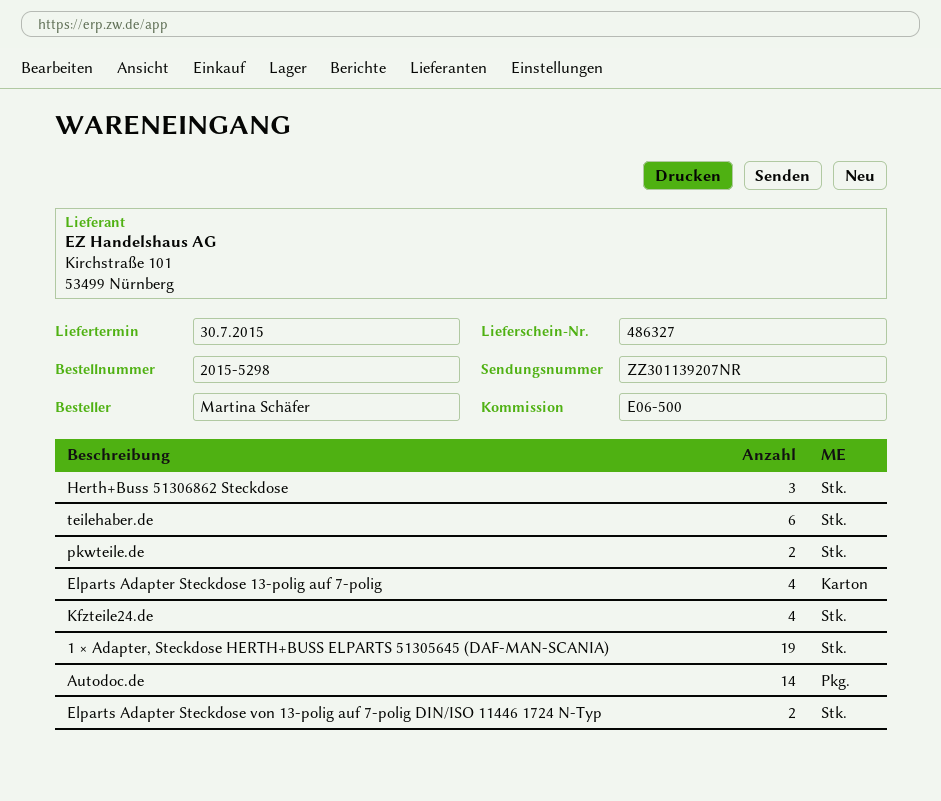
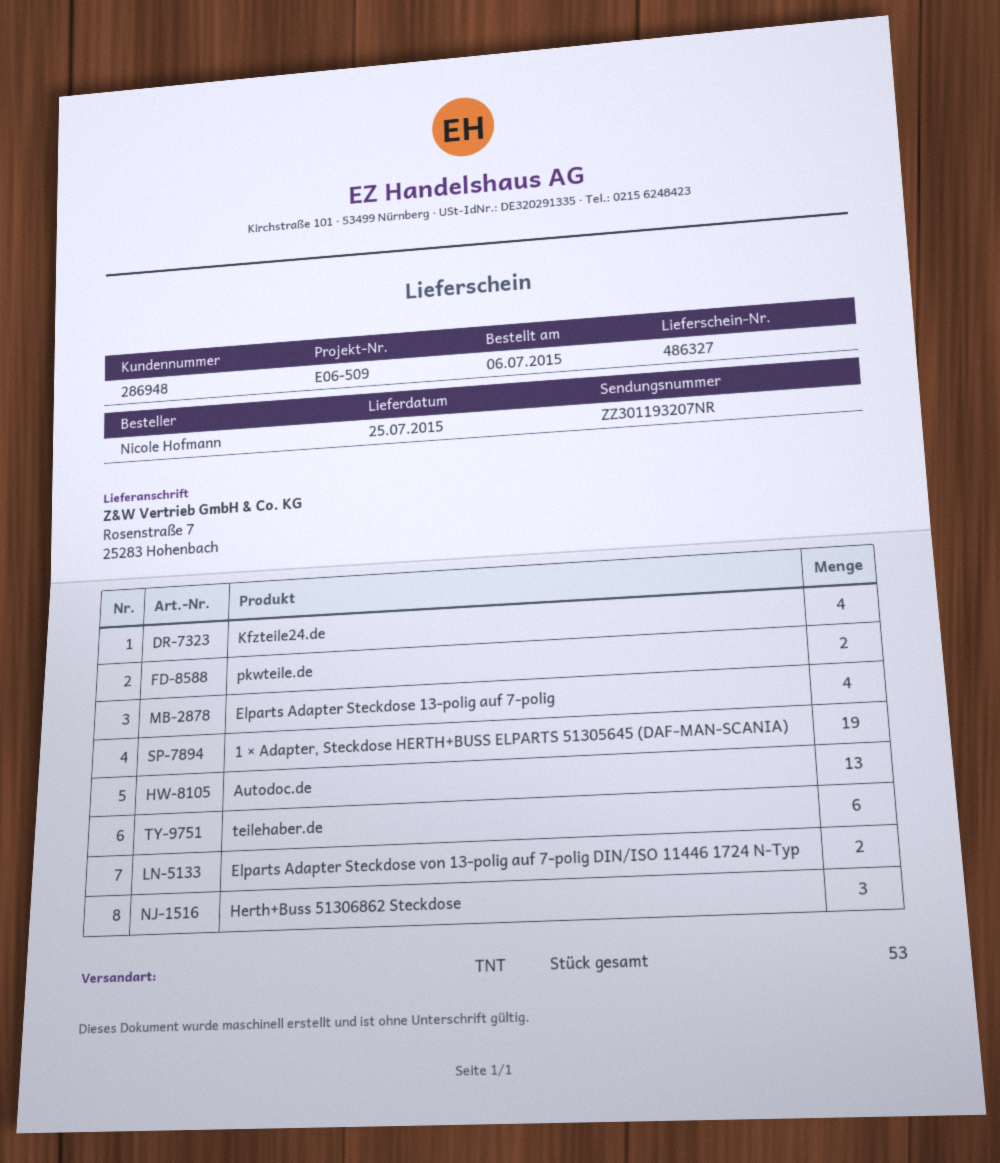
delivery date: 2015-07-30 -> 2015-07-25
reference: E06-500 -> E06-509
ordered by: Martina Schäfer -> Nicole Hofmann
tracking number: ZZ301139207NR -> ZZ301193207NR
Autodoc.de: 14 -> 13

